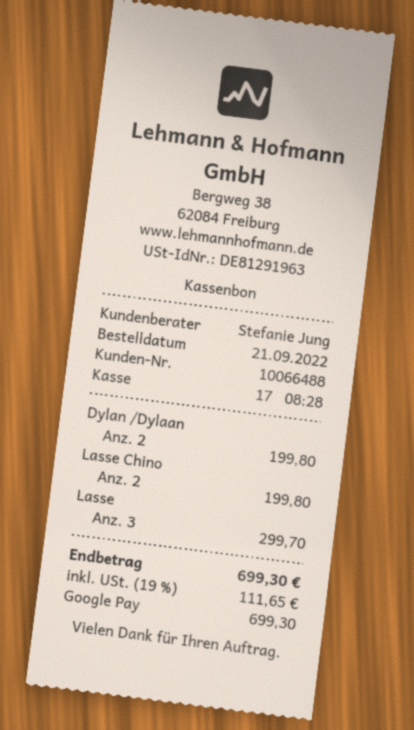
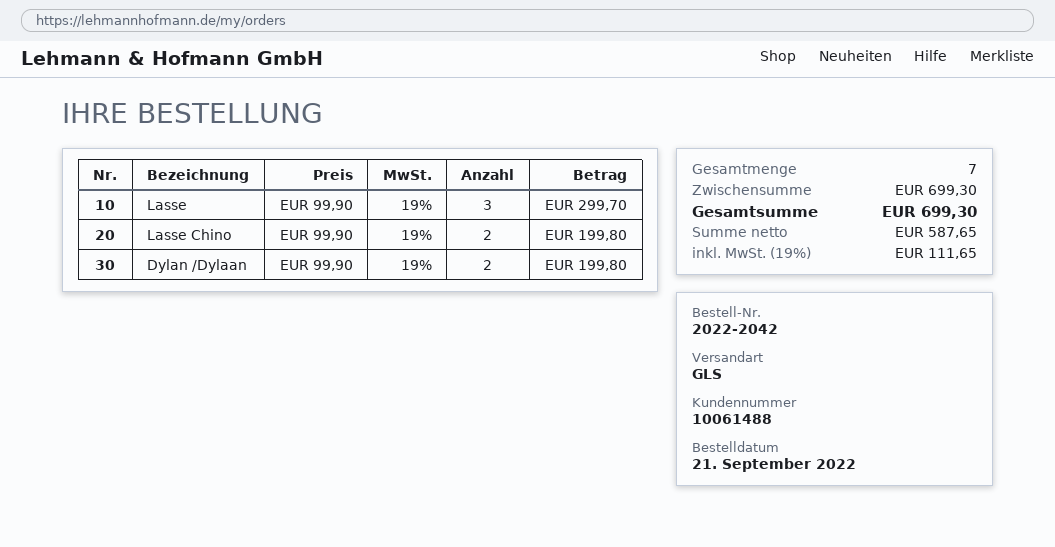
customer number: 10066488 -> 10061488

